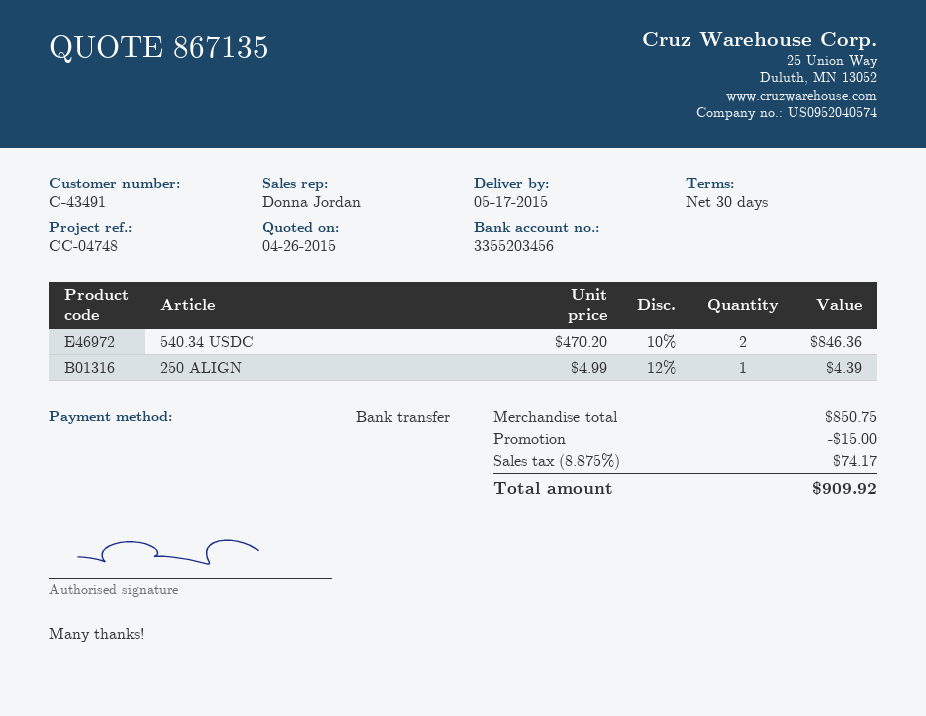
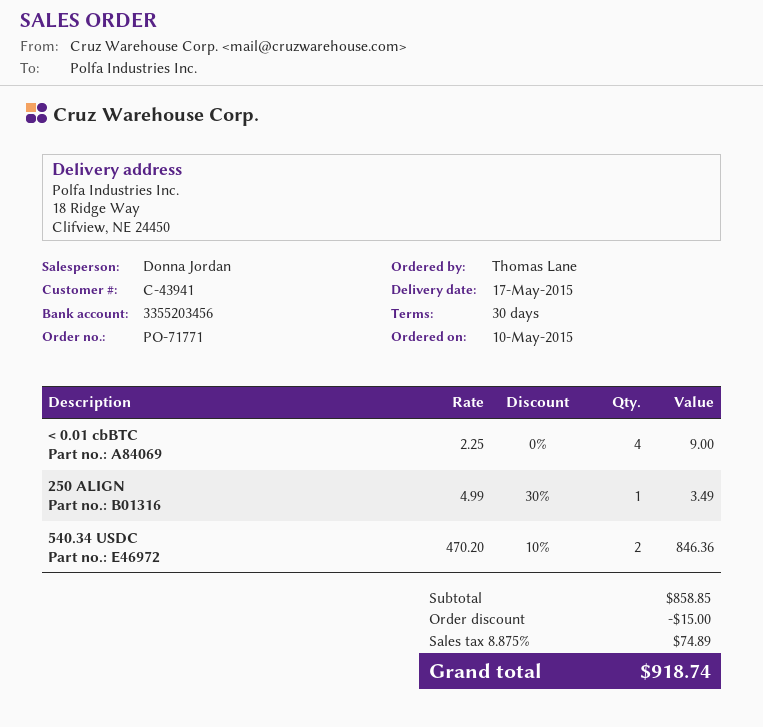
customer number: C-43491 -> C-43941
250 ALIGN: 1 x 4.99 - 12% = 4.39 -> 1 x 4.99 - 30% = 3.49
< 0.01 cbBTC: none -> 4 x 2.25 = 9.00
subtotal: 850.75 -> 858.85
tax: 8.875% = 74.17 -> 8.875% = 74.89
total: 909.92 -> 918.74

